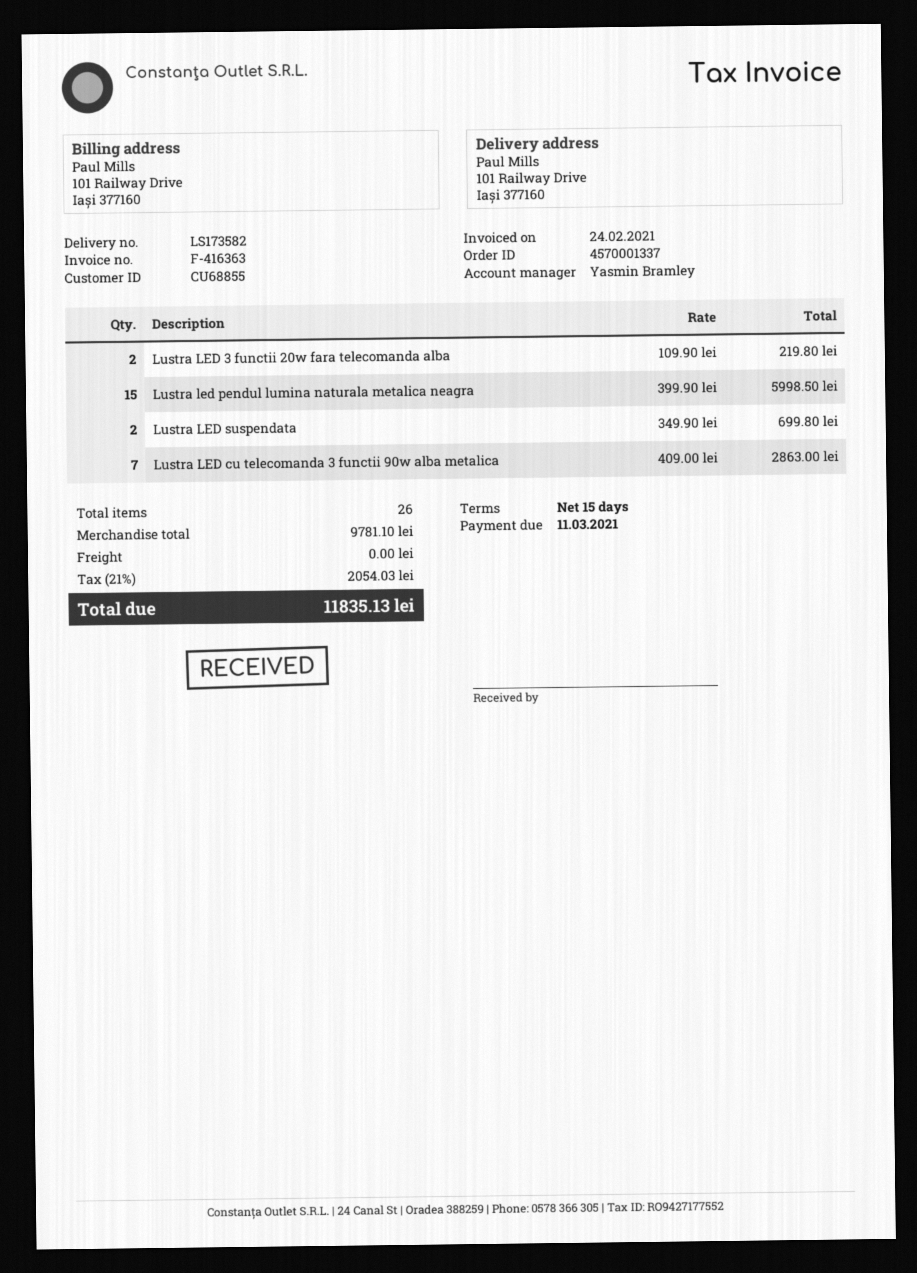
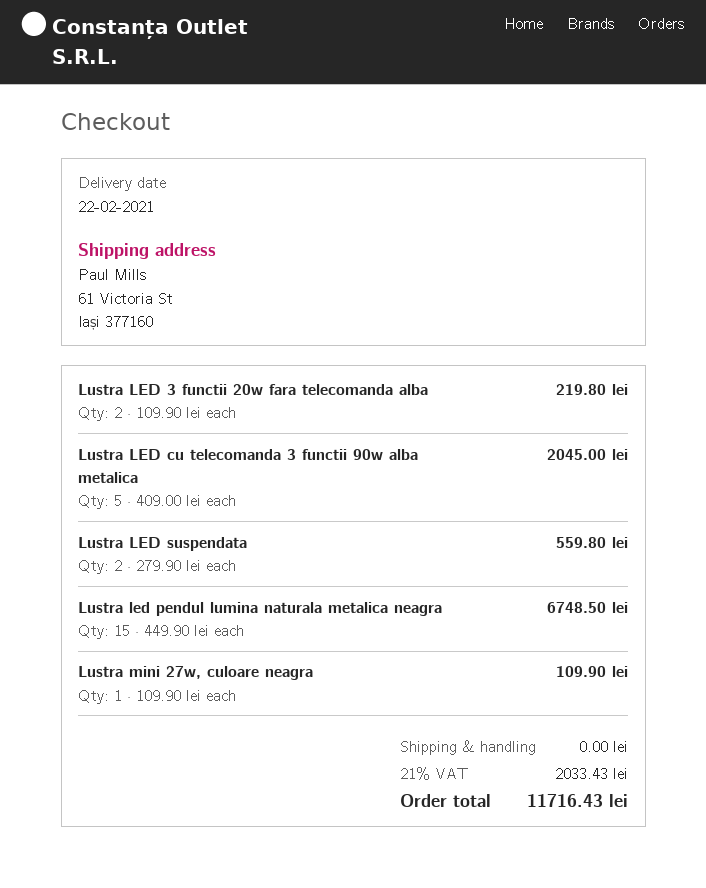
ship to: 101 Railway Drive, Iași 377160 -> 61 Victoria St, Iași 377160
Lustra led pendul lumina naturala metalica neagra: 15 x 399.90 = 5998.50 -> 15 x 449.90 = 6748.50
Lustra LED suspendata: 2 x 349.90 = 699.80 -> 2 x 279.90 = 559.80
Lustra LED cu telecomanda 3 functii 90w alba metalica: 7 x 409.00 = 2863.00 -> 5 x 409.00 = 2045.00
Lustra mini 27w, culoare neagra: none -> 1 x 109.90 = 109.90
tax: 21% = 2054.03 -> 21% = 2033.43
total: 11835.13 -> 11716.43

